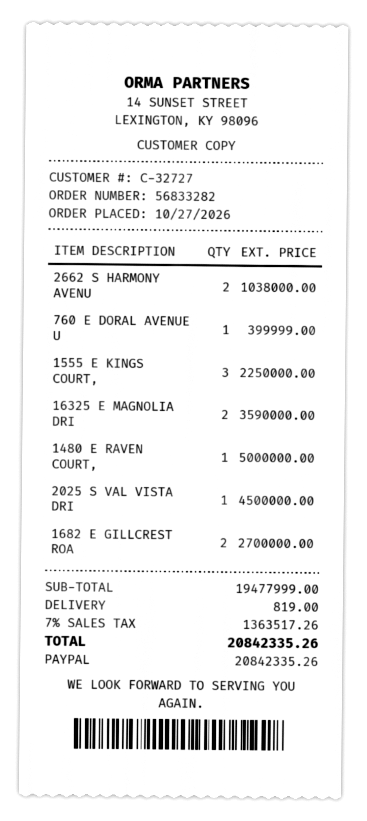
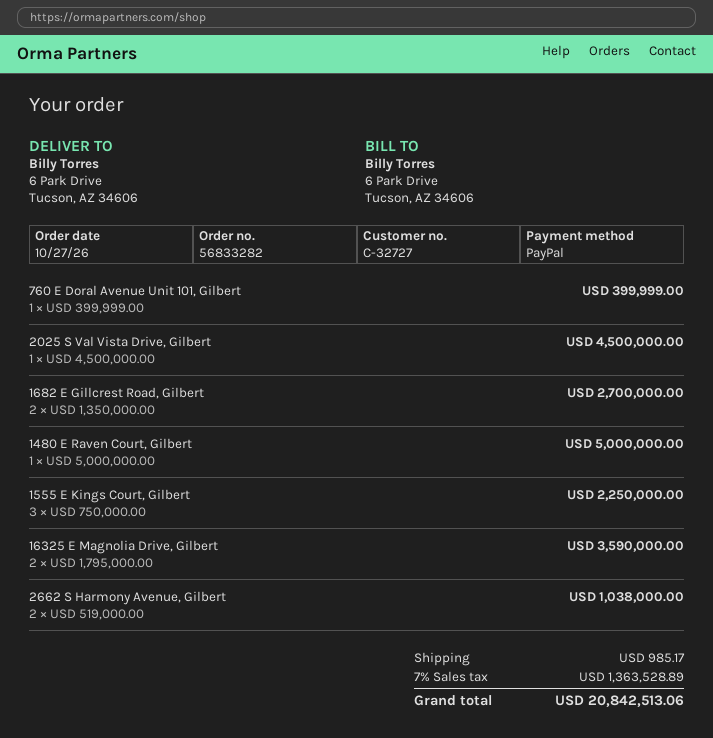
shipping: 819.00 -> 985.17
tax: 7% = 1363517.26 -> 7% = 1363528.89
total: 20842335.26 -> 20842513.06

